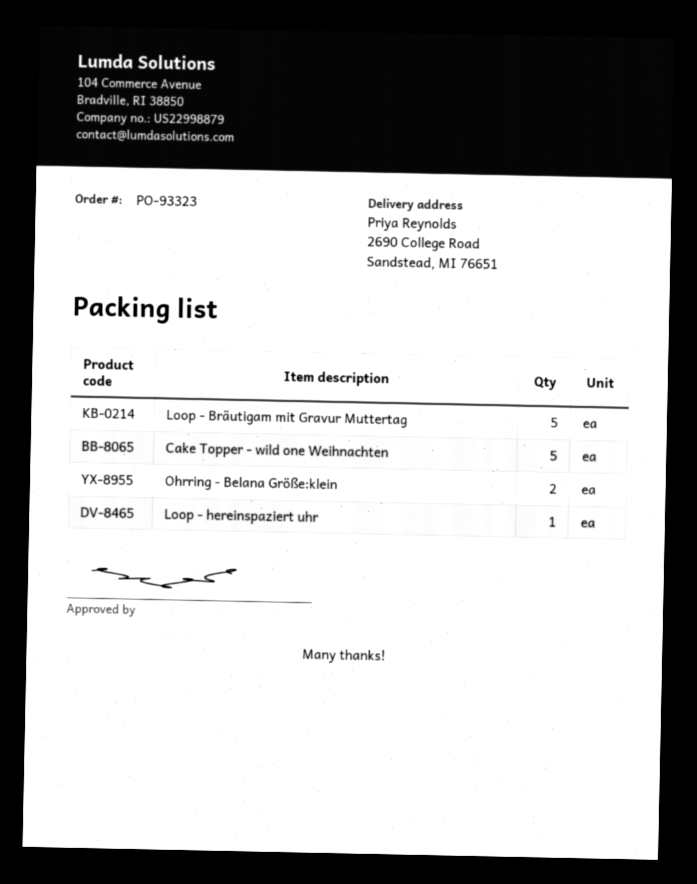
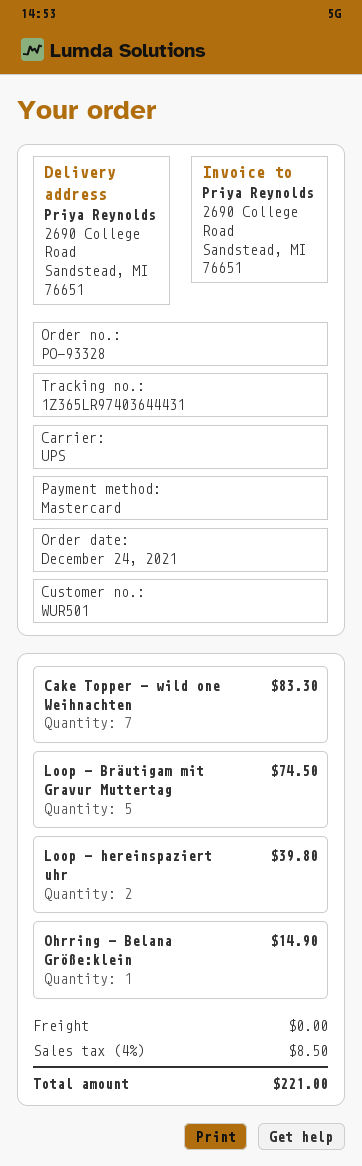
order number: PO-93323 -> PO-93328
Cake Topper - wild one Weihnachten: 5 -> 7
Ohrring - Belana Größe:klein: 2 -> 1
Loop - hereinspaziert uhr: 1 -> 2

